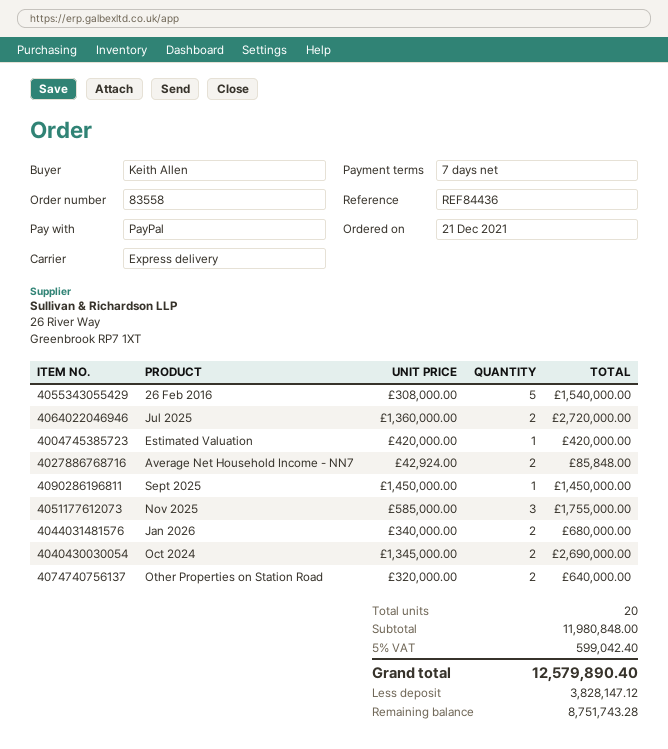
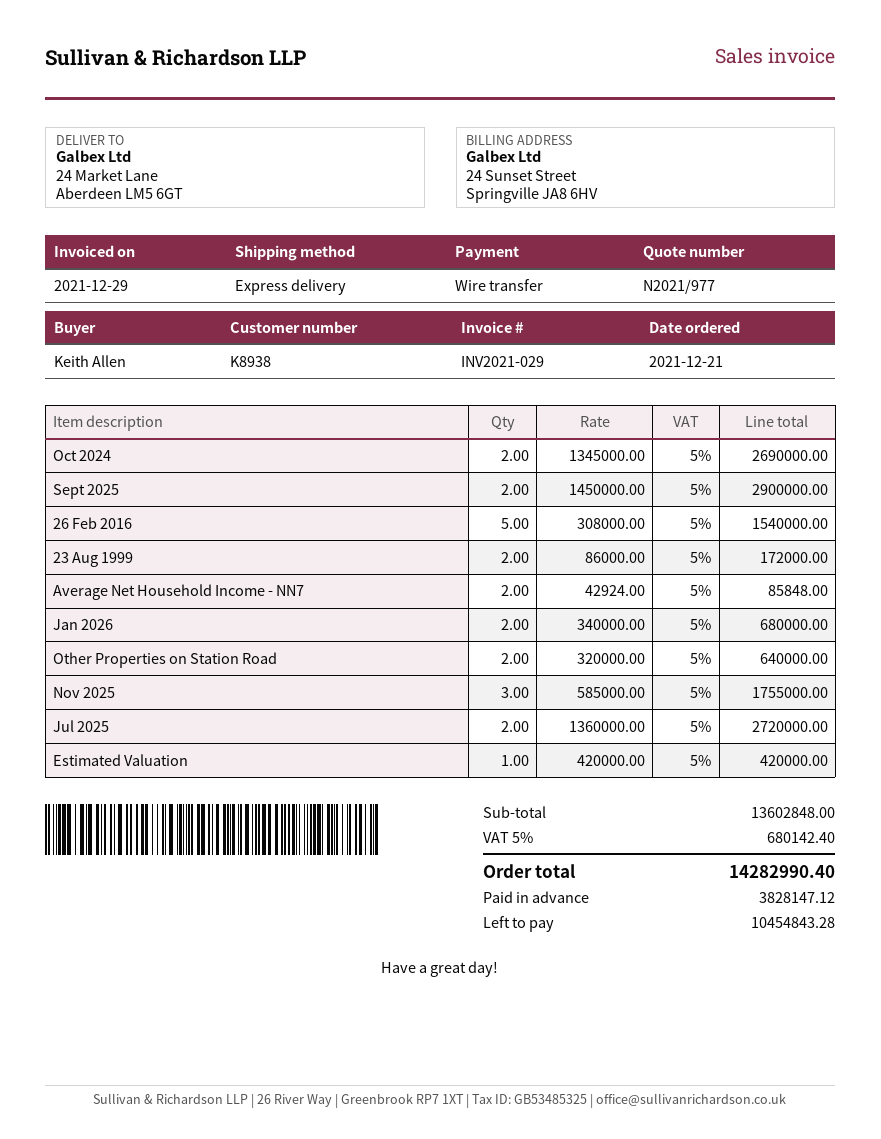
payment method: PayPal -> bank transfer
Sept 2025: 1 x 1450000.00 = 1450000.00 -> 2 x 1450000.00 = 2900000.00
23 Aug 1999: none -> 2 x 86000.00 = 172000.00
subtotal: 11980848.00 -> 13602848.00
tax: 5% = 599042.40 -> 5% = 680142.40
total: 12579890.40 -> 14282990.40
balance: 8751743.28 -> 10454843.28

